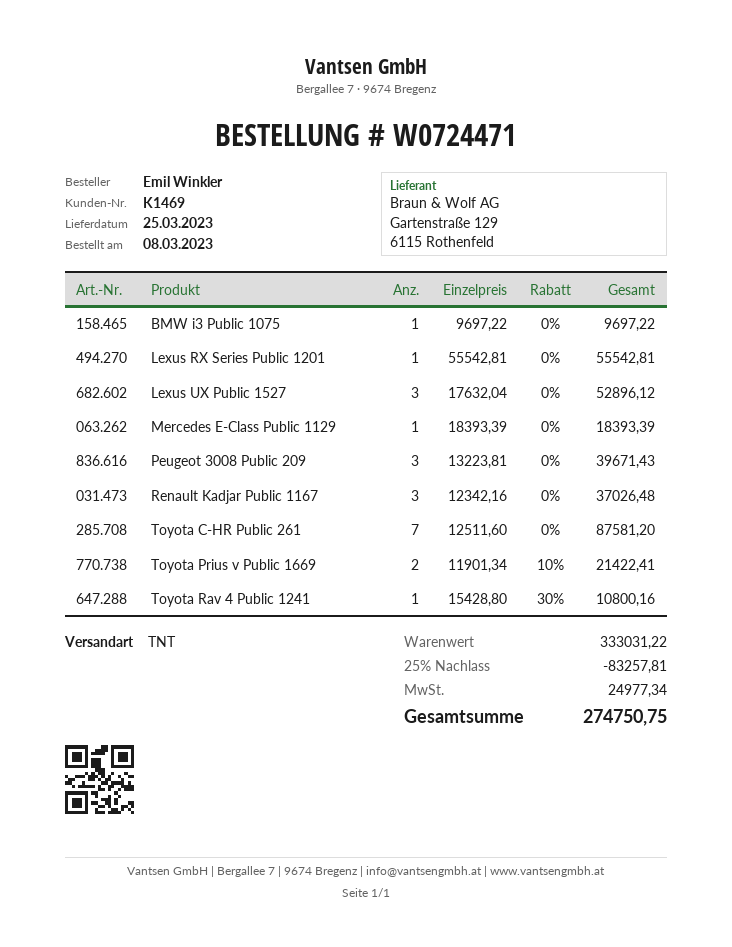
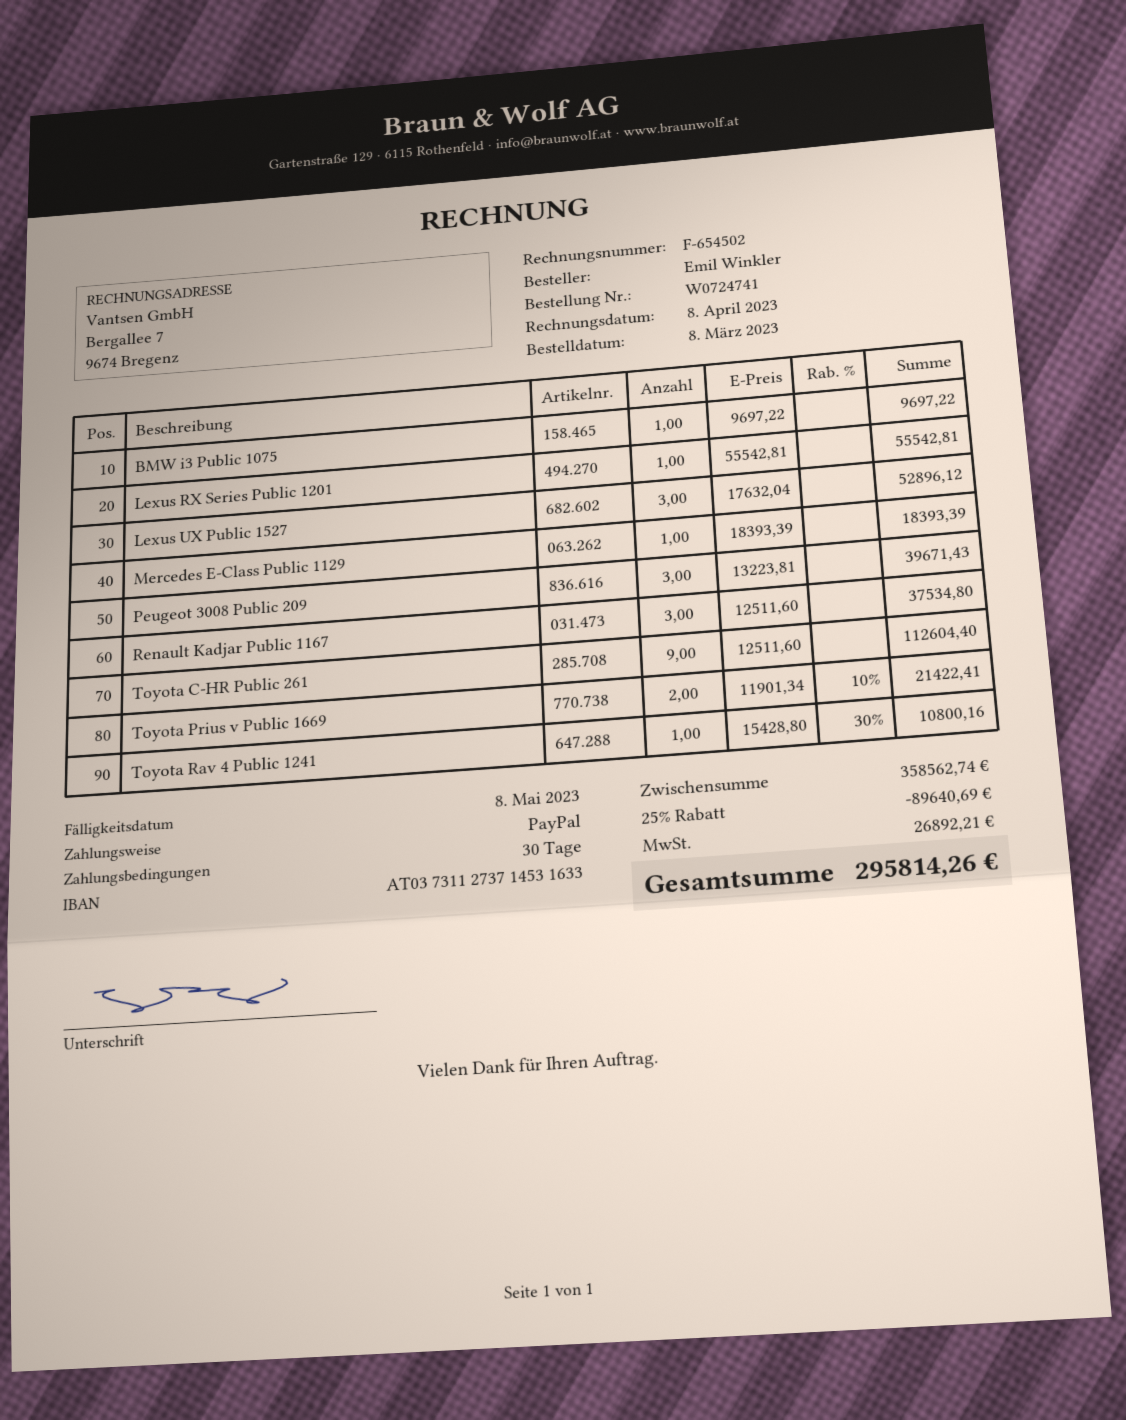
order number: W0724471 -> W0724741
Renault Kadjar Public 1167: 3 x 12342.16 = 37026.48 -> 3 x 12511.60 = 37534.80
Toyota C-HR Public 261: 7 x 12511.60 = 87581.20 -> 9 x 12511.60 = 112604.40
subtotal: 333031.22 -> 358562.74
discount: 25% = 83257.81 -> 25% = 89640.69
tax: 24977.34 -> 26892.21
total: 274750.75 -> 295814.26

